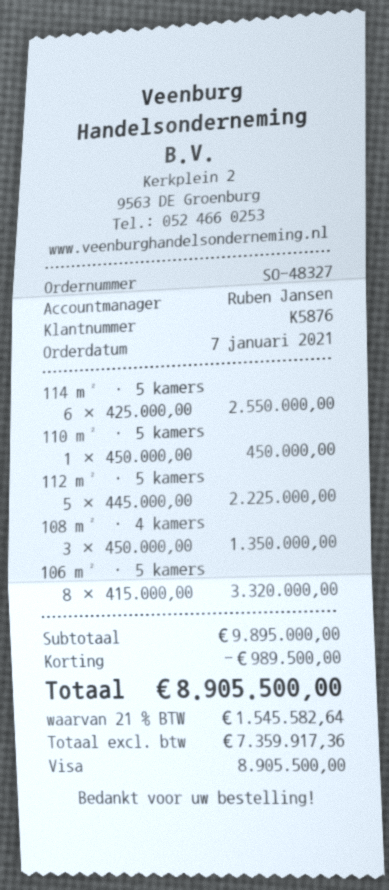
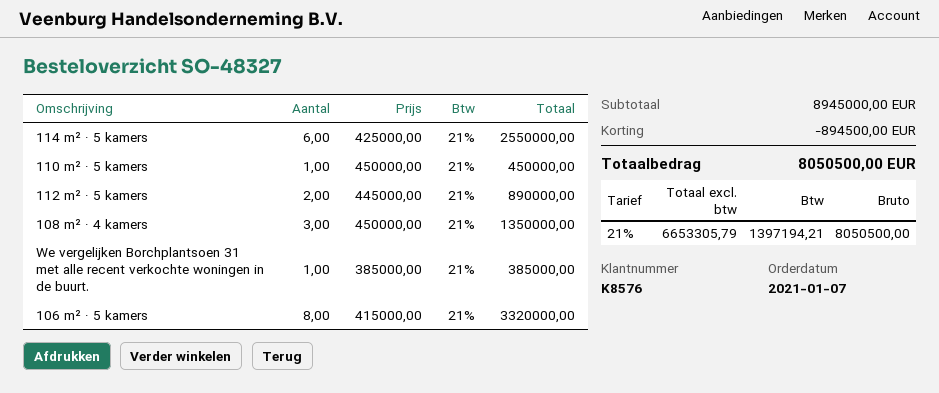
customer number: K5876 -> K8576
112 m² · 5 kamers: 5 x 445000.00 = 2225000.00 -> 2 x 445000.00 = 890000.00
We vergelijken Borchplantsoen 31 met alle recent verkochte woningen in de buurt.: none -> 1 x 385000.00 = 385000.00
subtotal: 9895000.00 -> 8945000.00
discount: 989500.00 -> 894500.00
net: 7359917.36 -> 6653305.79
tax: 21% = 1545582.64 -> 21% = 1397194.21
total: 8905500.00 -> 8050500.00

